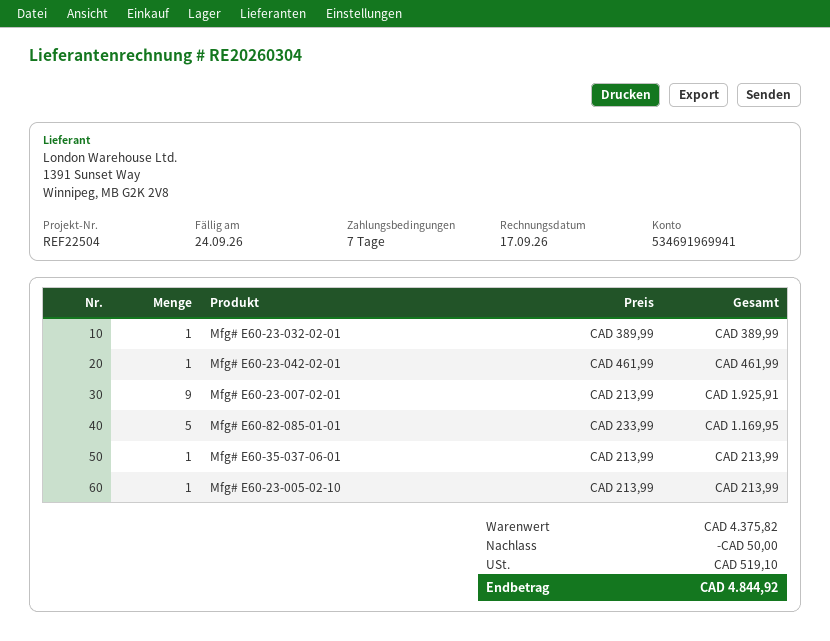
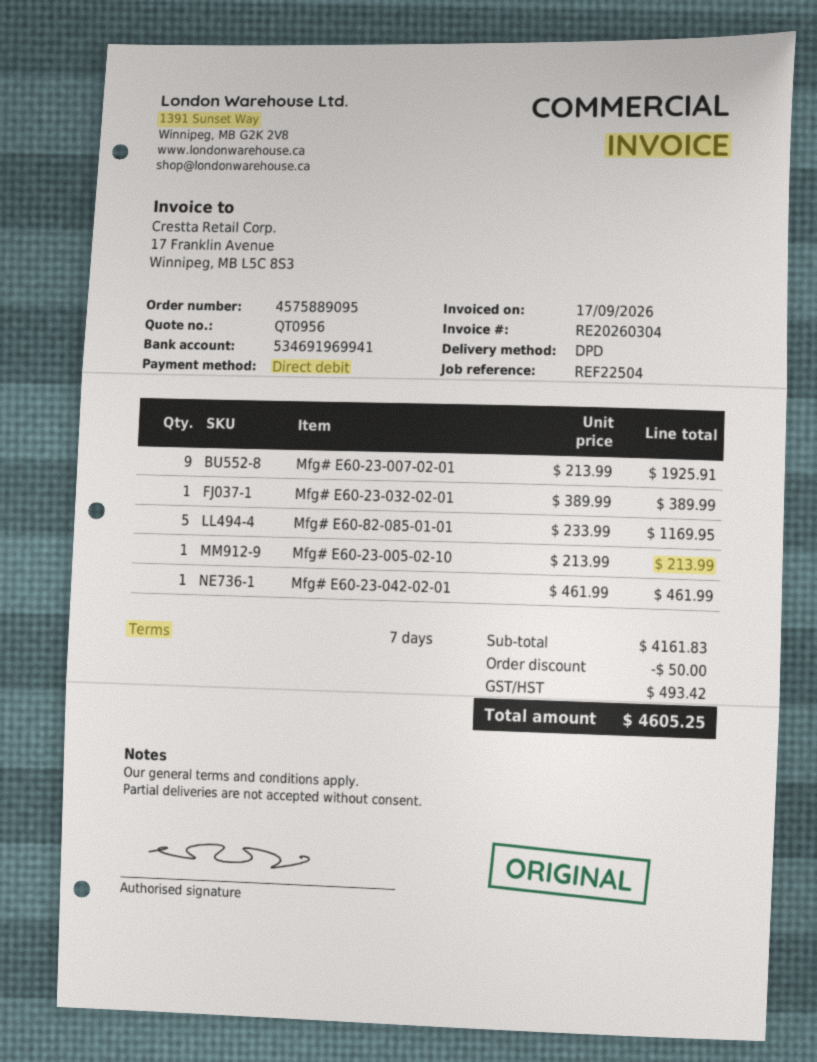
Mfg# E60-35-037-06-01: 1 x 213.99 = 213.99 -> none
subtotal: 4375.82 -> 4161.83
tax: 519.10 -> 493.42
total: 4844.92 -> 4605.25

